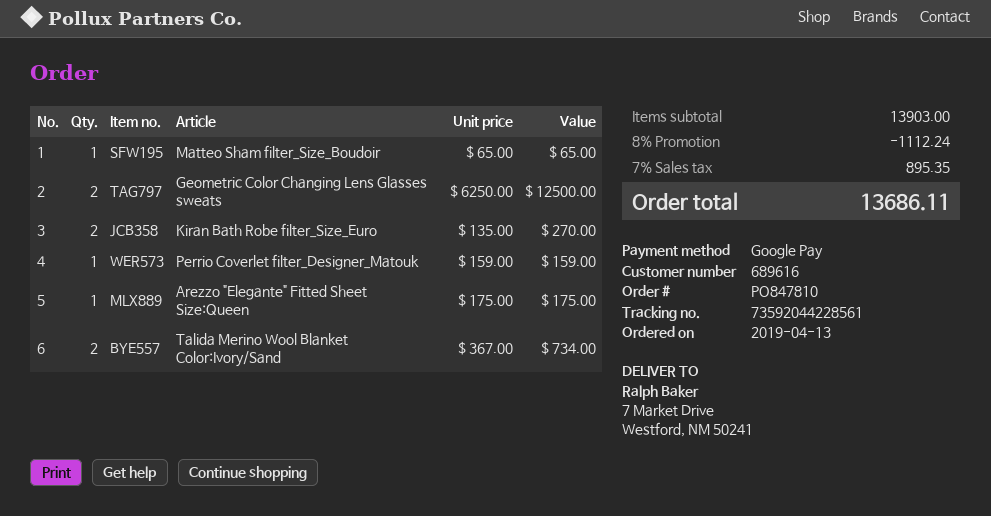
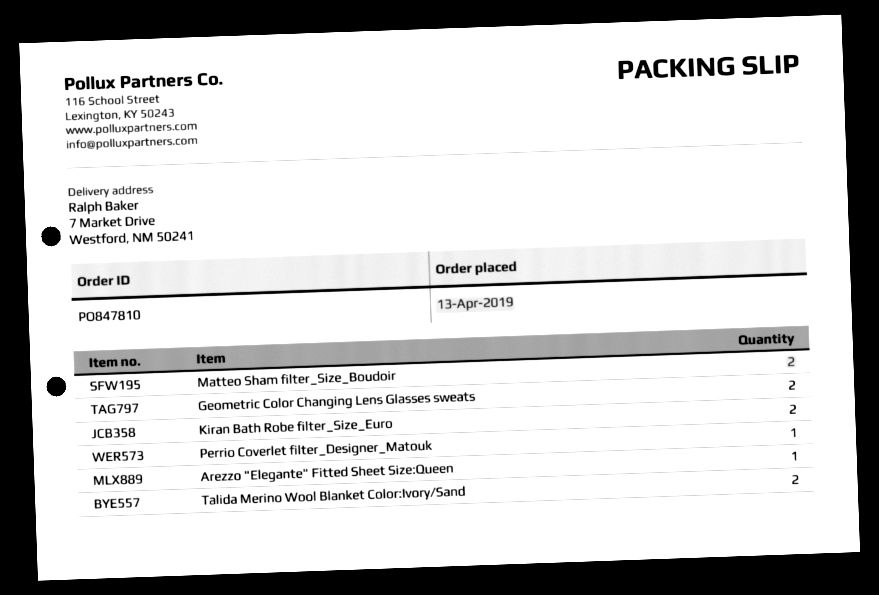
Matteo Sham filter_Size_Boudoir: 1 -> 2

